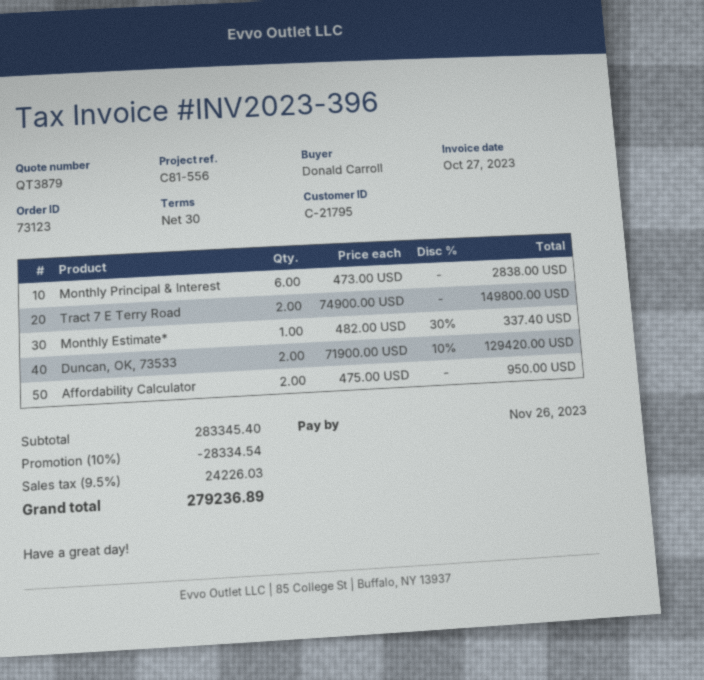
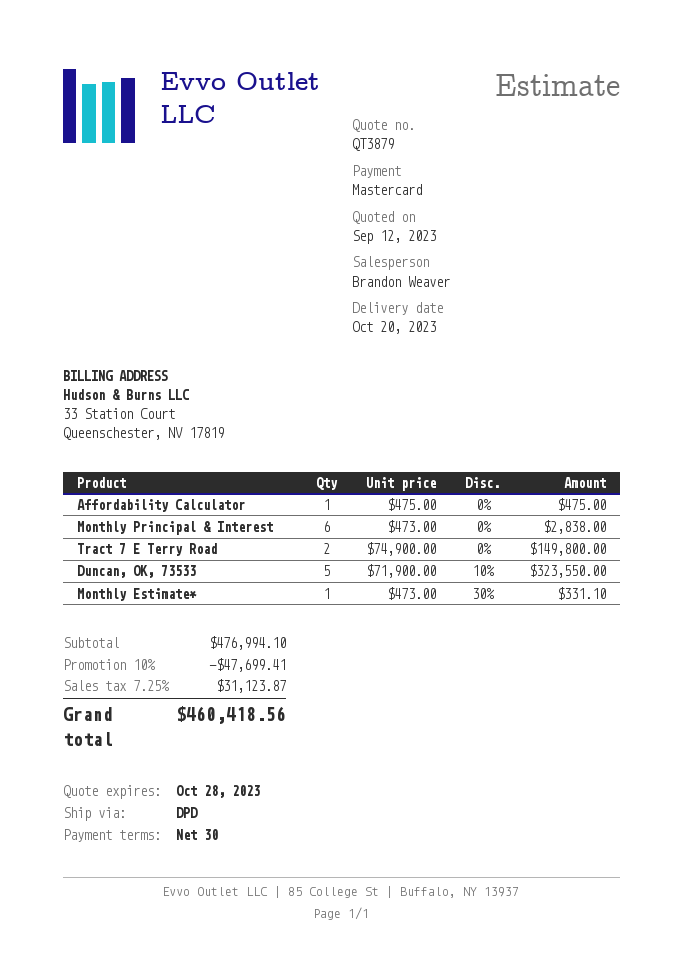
Monthly Estimate*: 1 x 482.00 - 30% = 337.40 -> 1 x 473.00 - 30% = 331.10
Duncan, OK, 73533: 2 x 71900.00 - 10% = 129420.00 -> 5 x 71900.00 - 10% = 323550.00
Affordability Calculator: 2 x 475.00 = 950.00 -> 1 x 475.00 = 475.00
subtotal: 283345.40 -> 476994.10
discount: 10% = 28334.54 -> 10% = 47699.41
tax: 9.5% = 24226.03 -> 7.25% = 31123.87
total: 279236.89 -> 460418.56

